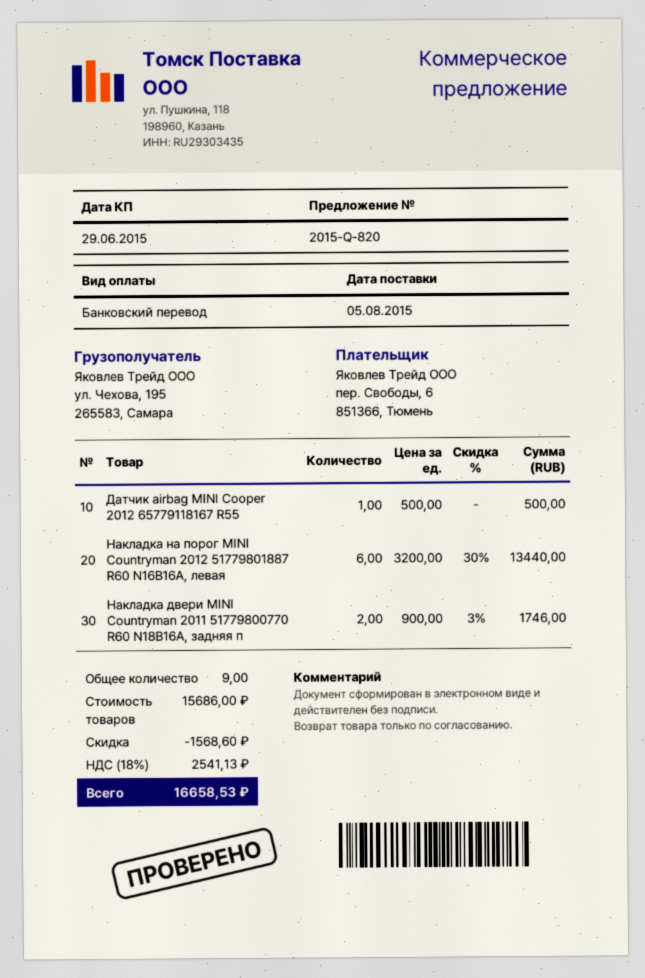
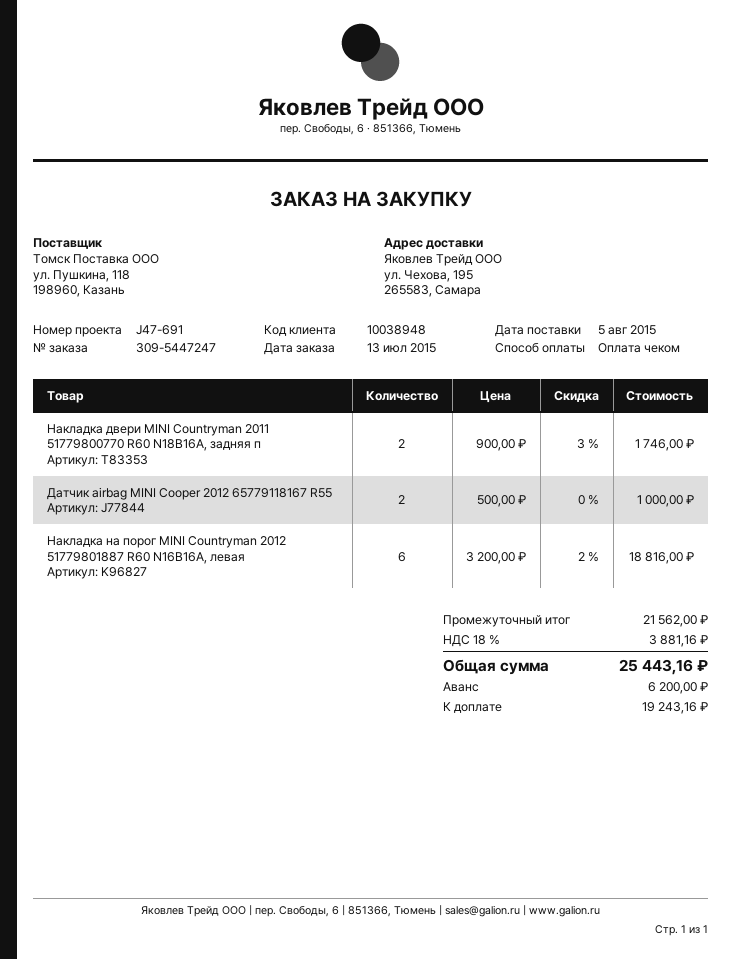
payment method: bank transfer -> cheque
Датчик airbag MINI Cooper 2012 65779118167 R55: 1 x 500.00 = 500.00 -> 2 x 500.00 = 1000.00
Накладка на порог MINI Countryman 2012 51779801887 R60 N16B16A, левая: 6 x 3200.00 - 30% = 13440.00 -> 6 x 3200.00 - 2% = 18816.00
subtotal: 15686.00 -> 21562.00
discount: 1568.60 -> none
tax: 18% = 2541.13 -> 18% = 3881.16
total: 16658.53 -> 25443.16

